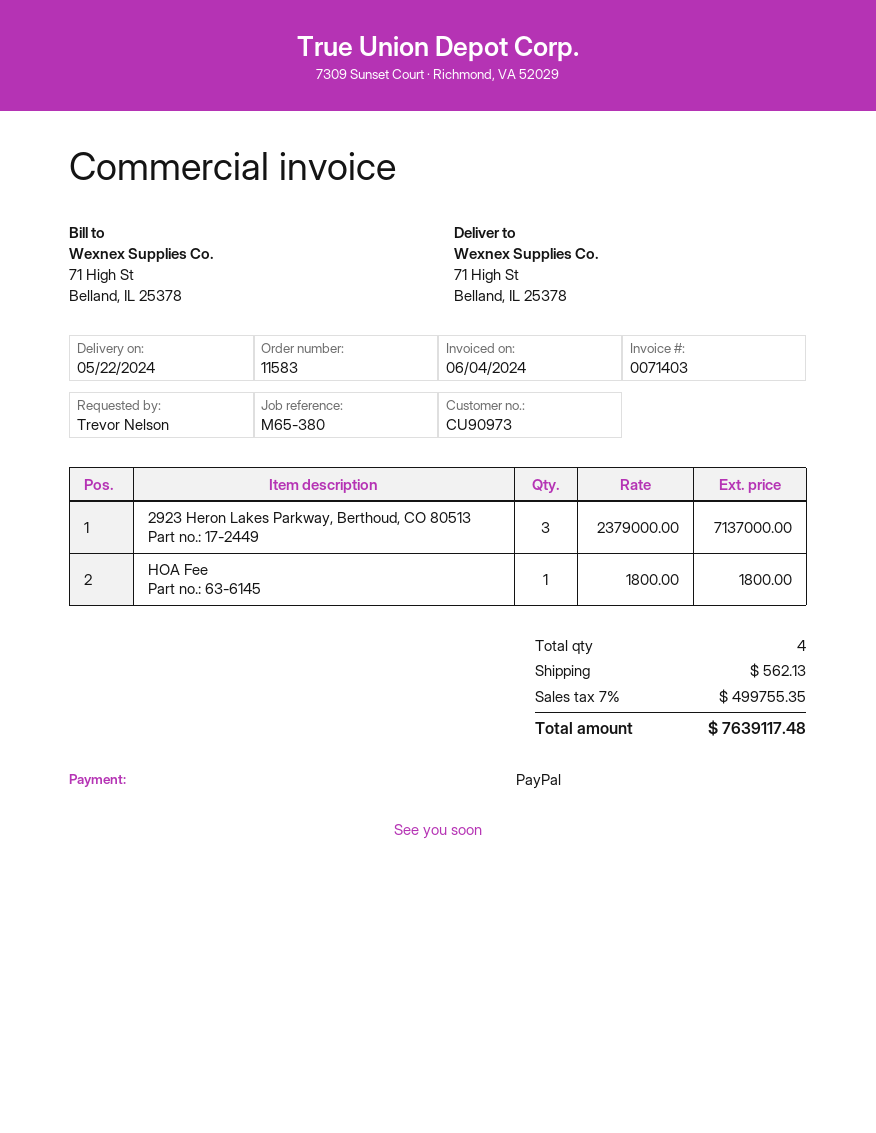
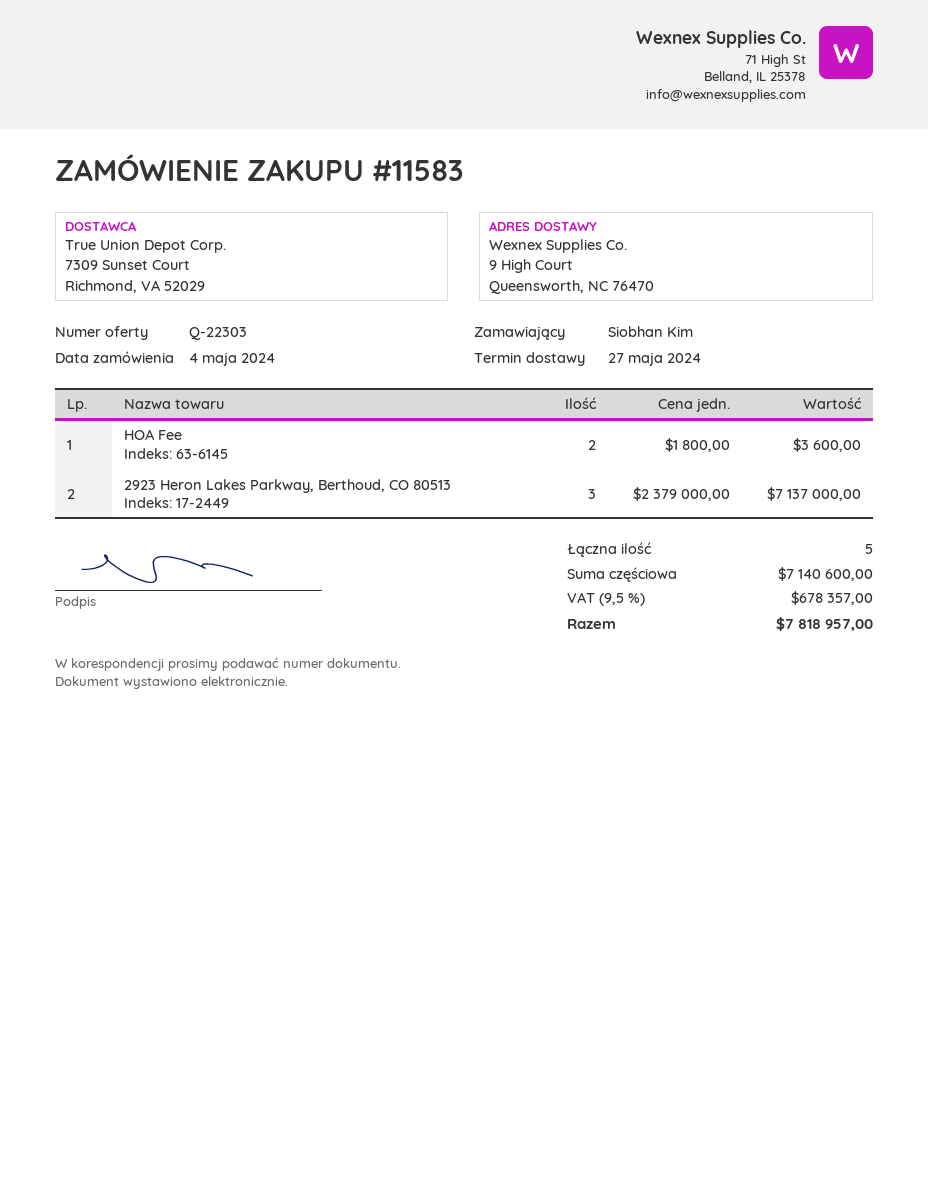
delivery date: 2024-05-22 -> 2024-05-27
ordered by: Trevor Nelson -> Siobhan Kim
ship to: 71 High St, Belland, IL 25378 -> 9 High Court, Queensworth, NC 76470
HOA Fee: 1 x 1800.00 = 1800.00 -> 2 x 1800.00 = 3600.00
total quantity: 4 -> 5
shipping: 562.13 -> none
tax: 7% = 499755.35 -> 9.5% = 678357.00
total: 7639117.48 -> 7818957.00

